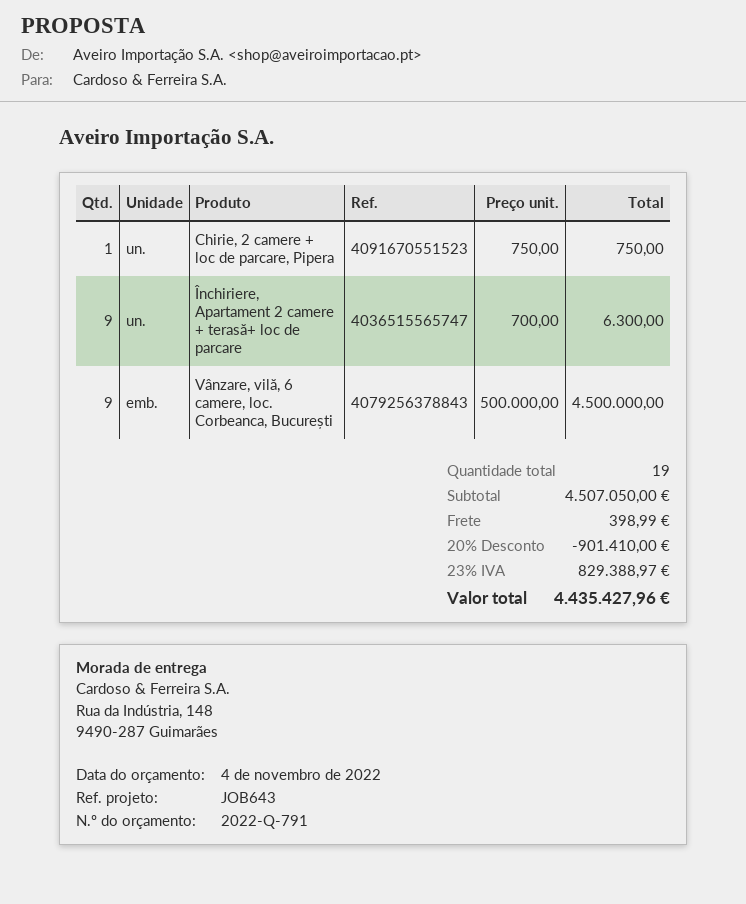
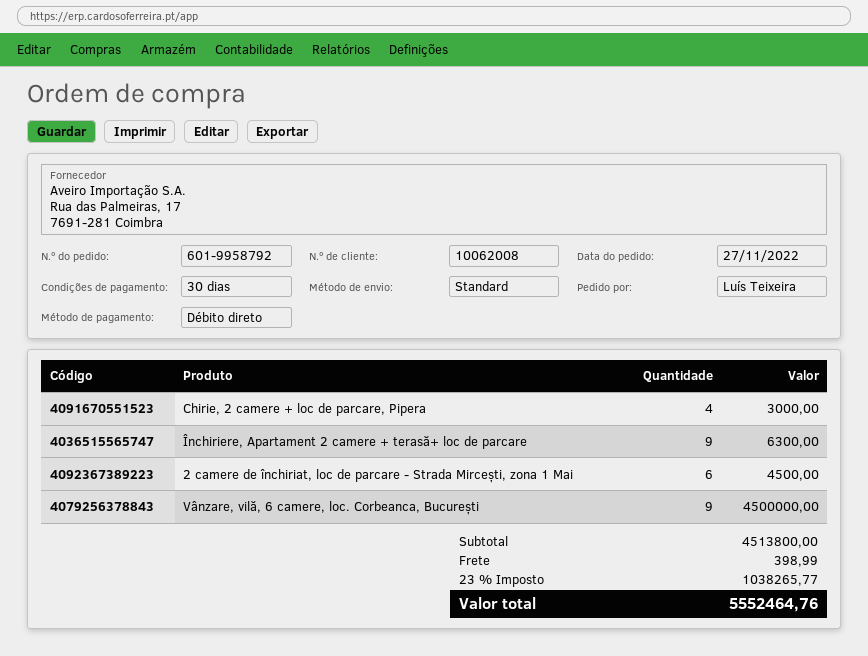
Chirie, 2 camere + loc de parcare, Pipera: 1 for 750.00 -> 4 for 3000.00
2 camere de închiriat, loc de parcare - Strada Mircești, zona 1 Mai: none -> 6 for 4500.00
subtotal: 4507050.00 -> 4513800.00
discount: 20% = 901410.00 -> none
tax: 23% = 829388.97 -> 23% = 1038265.77
total: 4435427.96 -> 5552464.76

